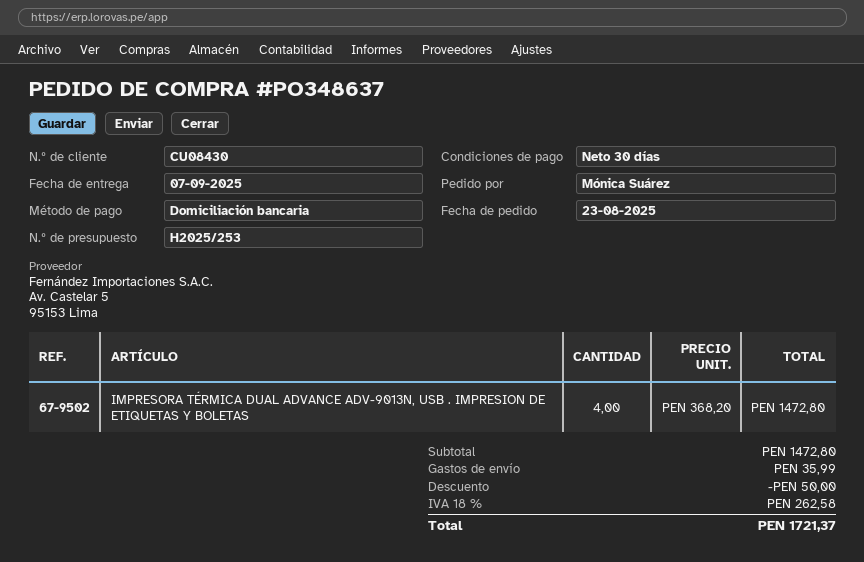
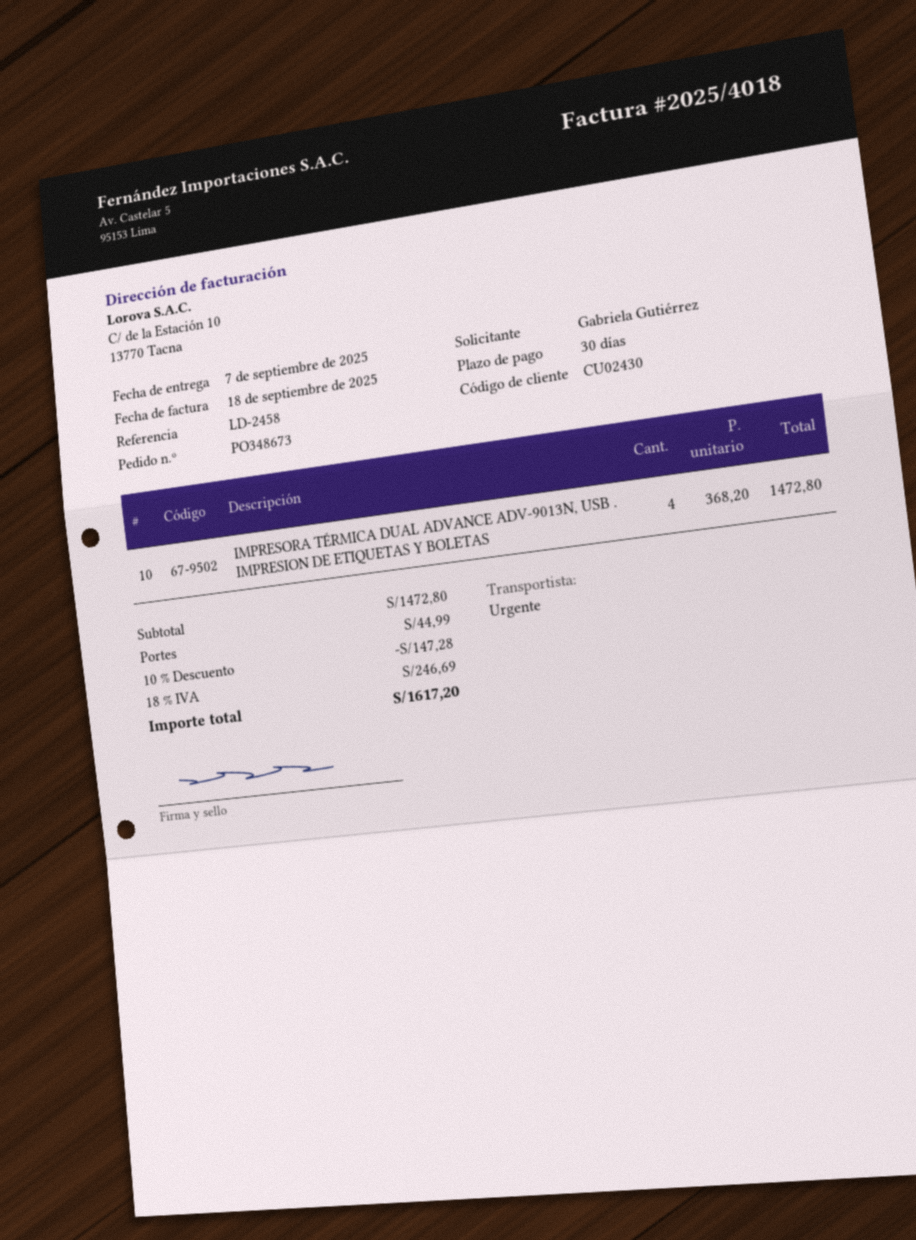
order number: PO348637 -> PO348673
customer number: CU08430 -> CU02430
ordered by: Mónica Suárez -> Gabriela Gutiérrez
discount: 50.00 -> 147.28
shipping: 35.99 -> 44.99
tax: 18% = 262.58 -> 18% = 246.69
total: 1721.37 -> 1617.20

